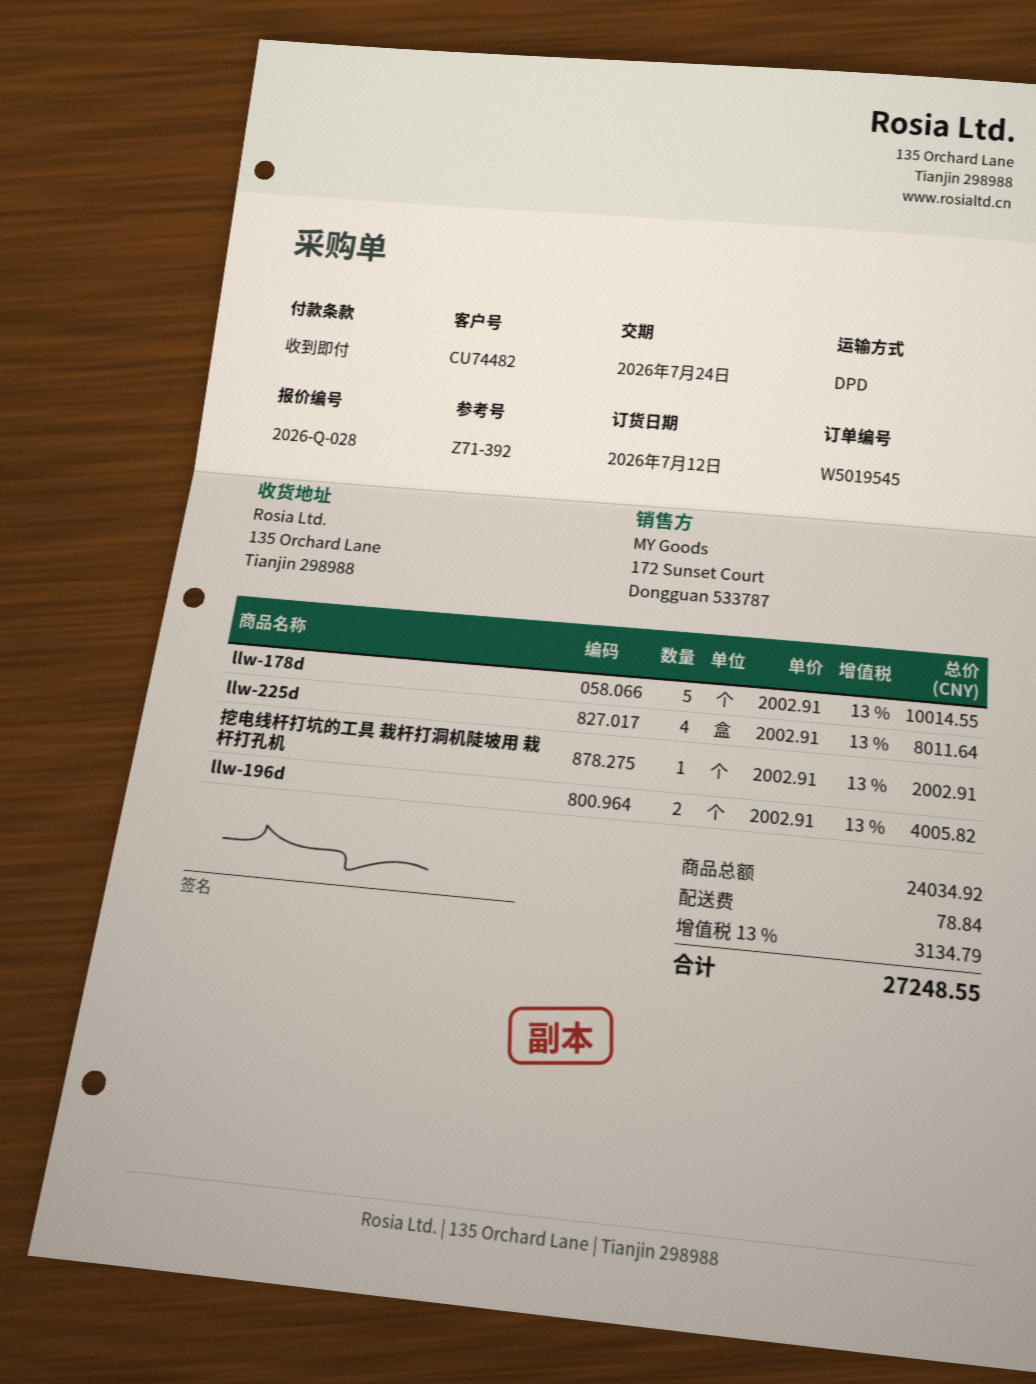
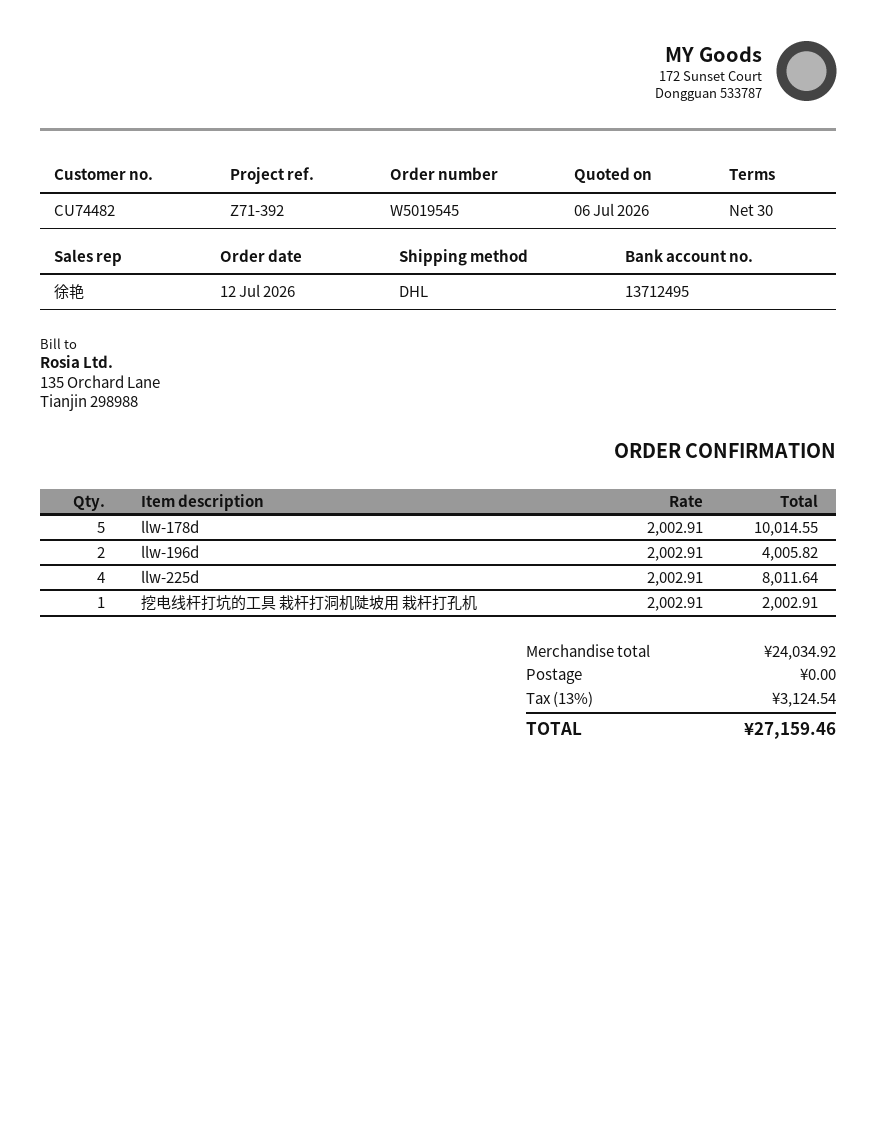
payment terms: on receipt -> 30 days
shipping method: DPD -> DHL
shipping: 78.84 -> 0.00
tax: 13% = 3134.79 -> 13% = 3124.54
total: 27248.55 -> 27159.46

